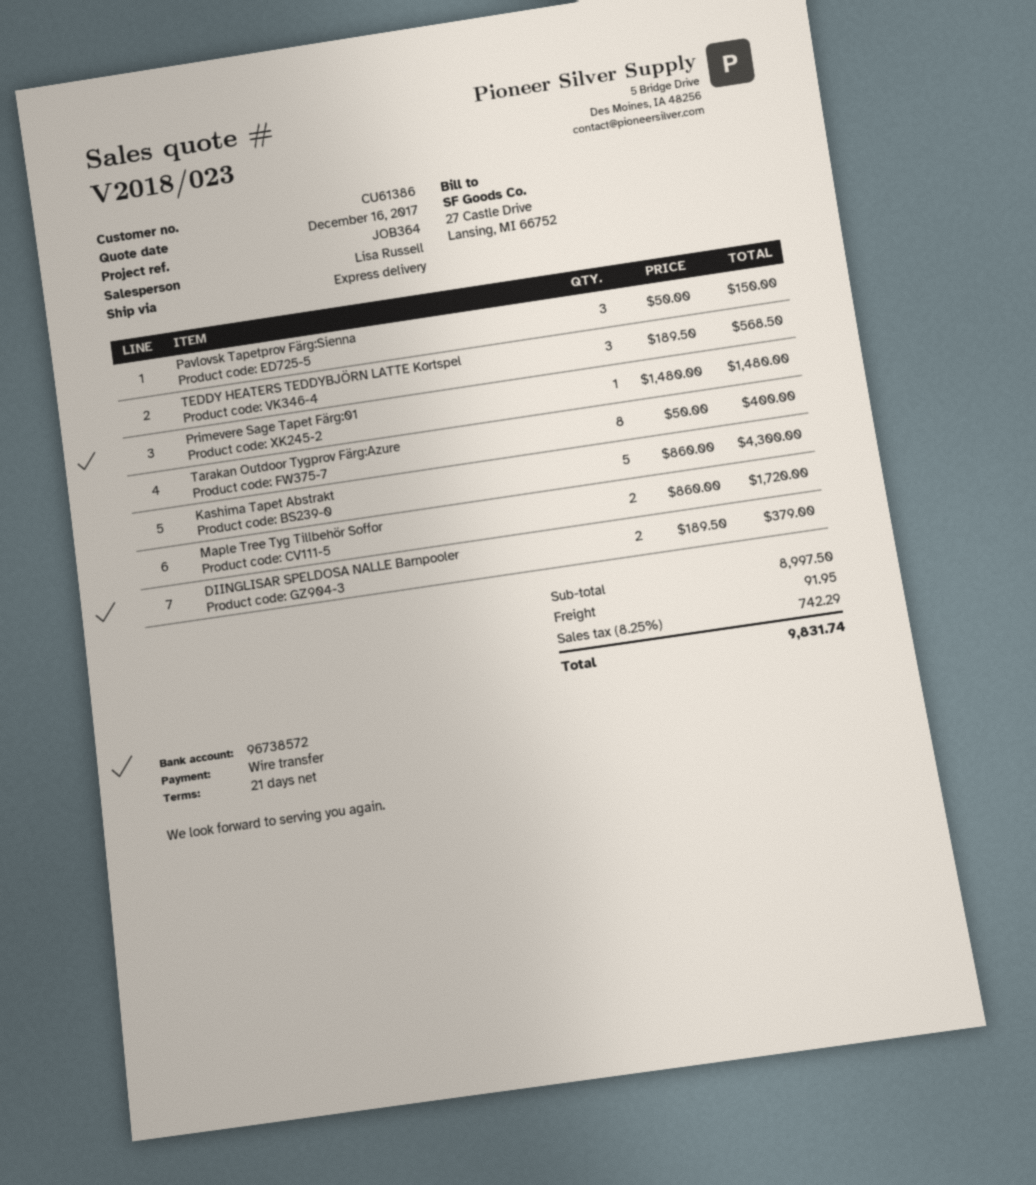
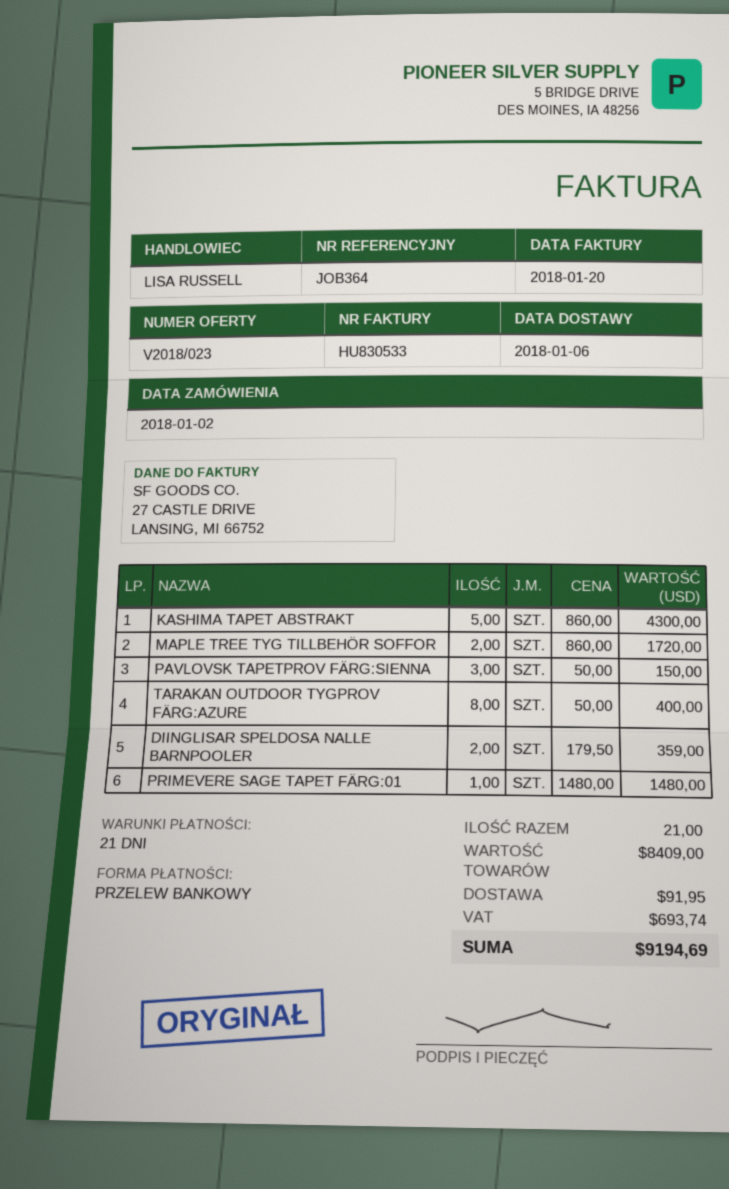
TEDDY HEATERS TEDDYBJÖRN LATTE Kortspel: 3 x 189.50 = 568.50 -> none
DIINGLISAR SPELDOSA NALLE Barnpooler: 2 x 189.50 = 379.00 -> 2 x 179.50 = 359.00
subtotal: 8997.50 -> 8409.00
tax: 742.29 -> 693.74
total: 9831.74 -> 9194.69

